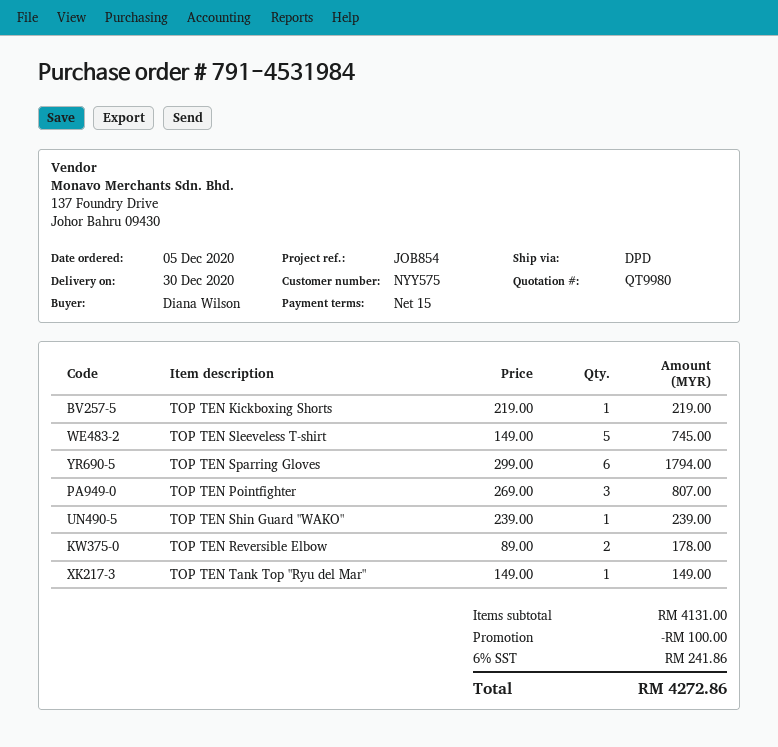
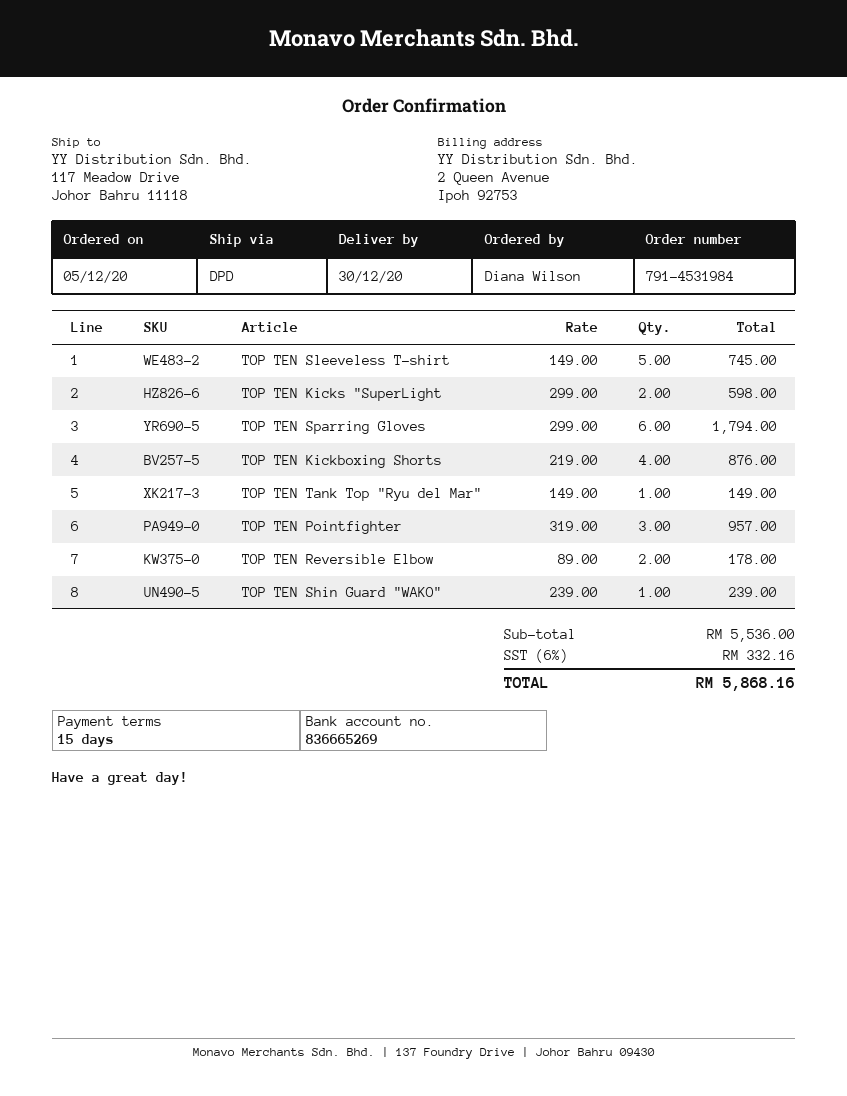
TOP TEN Kickboxing Shorts: 1 x 219.00 = 219.00 -> 4 x 219.00 = 876.00
TOP TEN Pointfighter: 3 x 269.00 = 807.00 -> 3 x 319.00 = 957.00
TOP TEN Kicks "SuperLight: none -> 2 x 299.00 = 598.00
subtotal: 4131.00 -> 5536.00
discount: 100.00 -> none
tax: 6% = 241.86 -> 6% = 332.16
total: 4272.86 -> 5868.16

